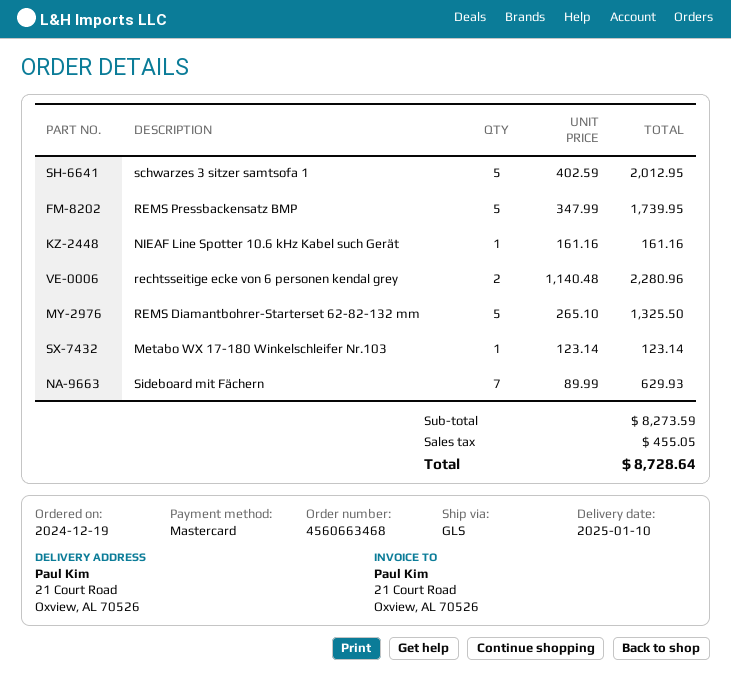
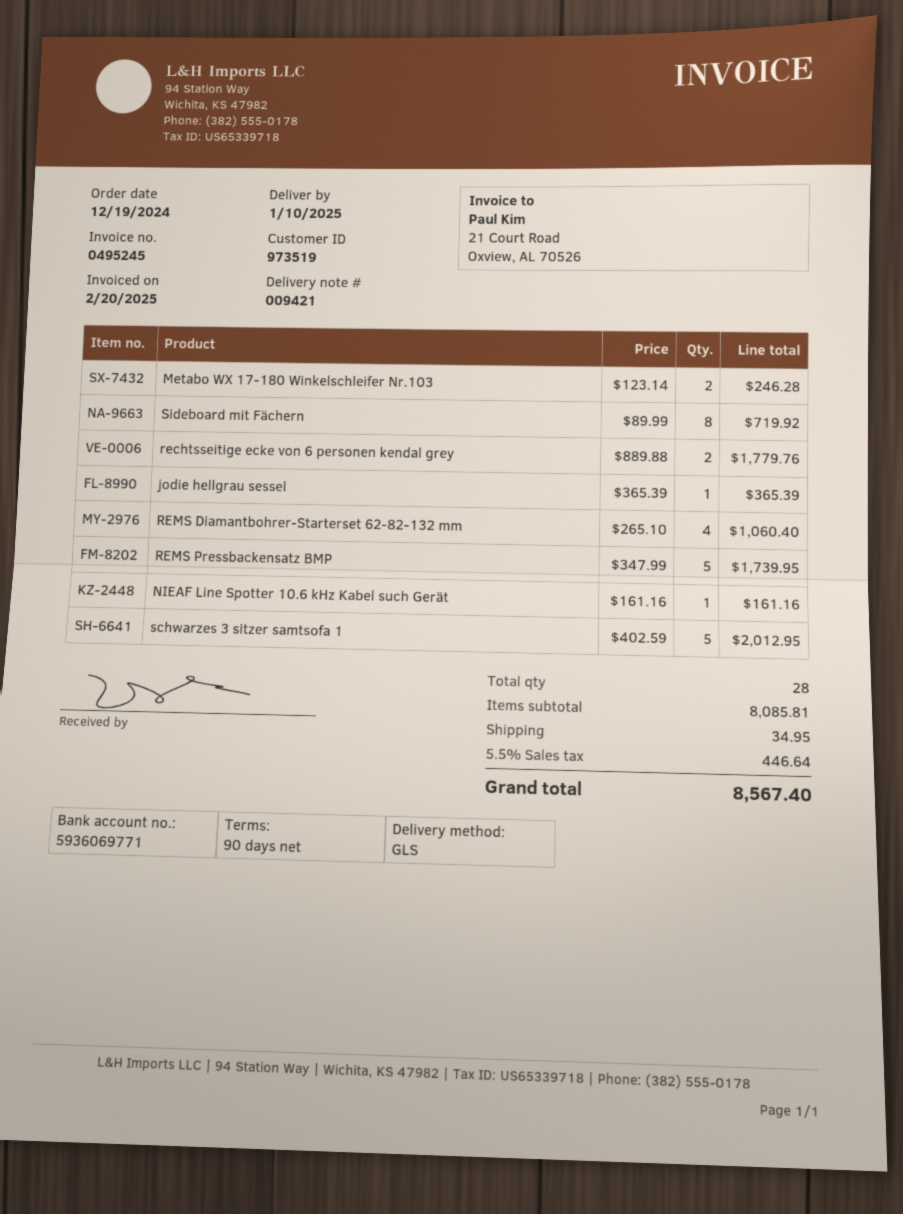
rechtsseitige ecke von 6 personen kendal grey: 2 x 1140.48 = 2280.96 -> 2 x 889.88 = 1779.76
REMS Diamantbohrer-Starterset 62-82-132 mm: 5 x 265.10 = 1325.50 -> 4 x 265.10 = 1060.40
Metabo WX 17-180 Winkelschleifer Nr.103: 1 x 123.14 = 123.14 -> 2 x 123.14 = 246.28
Sideboard mit Fächern: 7 x 89.99 = 629.93 -> 8 x 89.99 = 719.92
jodie hellgrau sessel: none -> 1 x 365.39 = 365.39
subtotal: 8273.59 -> 8085.81
shipping: none -> 34.95
tax: 455.05 -> 446.64
total: 8728.64 -> 8567.40

